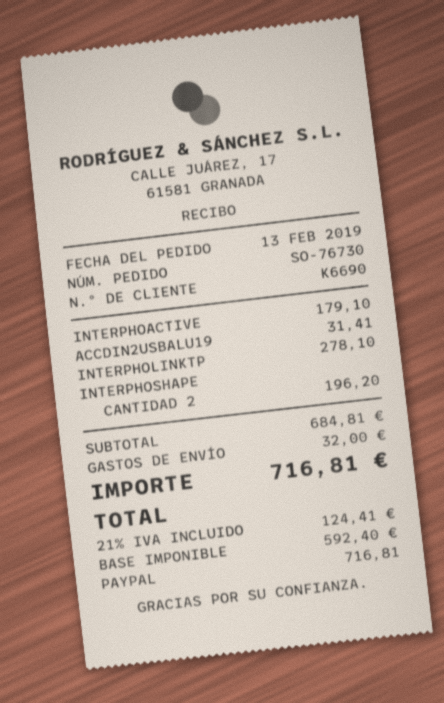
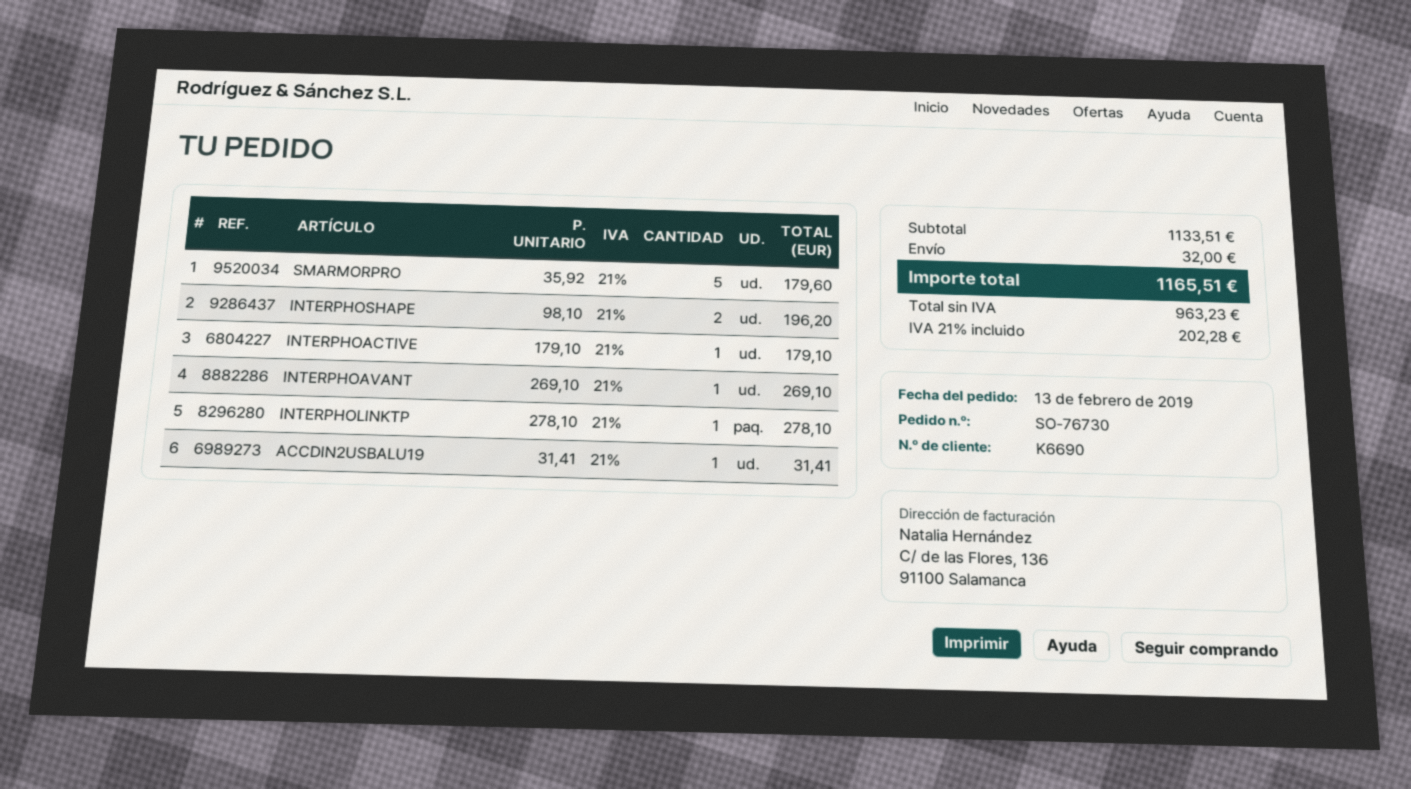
SMARMORPRO: none -> 5 for 179.60
INTERPHOAVANT: none -> 1 for 269.10
subtotal: 684.81 -> 1133.51
net: 592.40 -> 963.23
tax: 21% = 124.41 -> 21% = 202.28
total: 716.81 -> 1165.51

